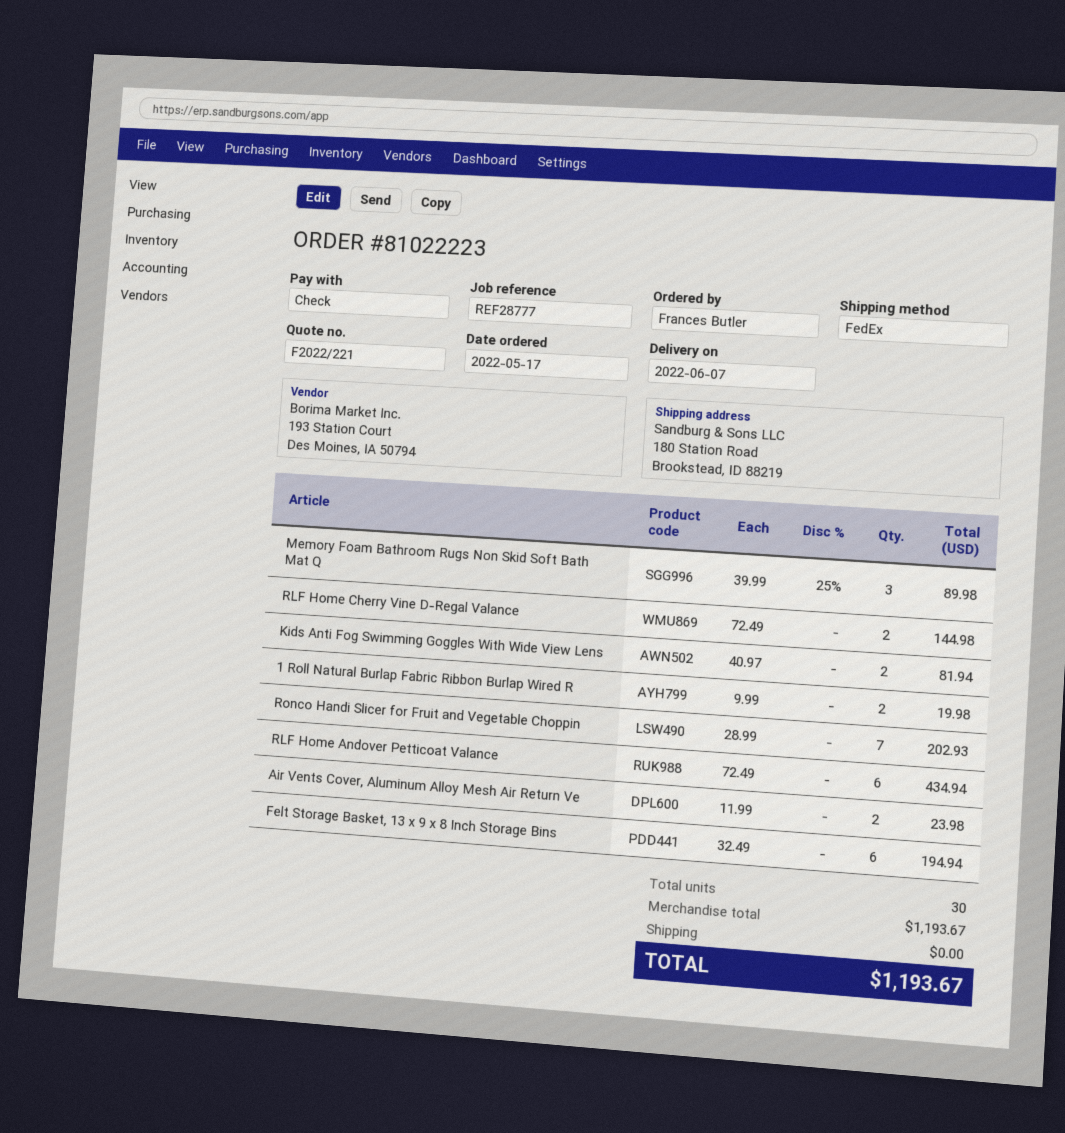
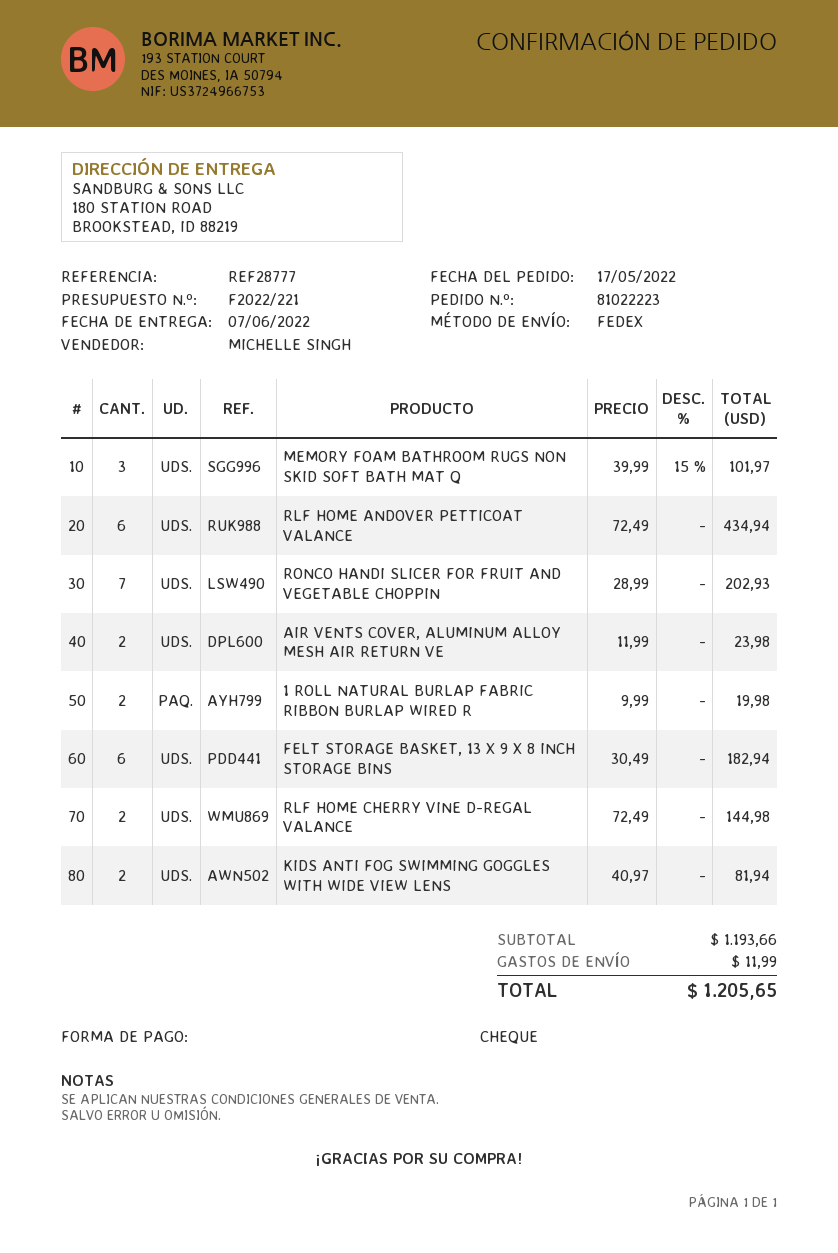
Memory Foam Bathroom Rugs Non Skid Soft Bath Mat Q: 3 x 39.99 - 25% = 89.98 -> 3 x 39.99 - 15% = 101.97
Felt Storage Basket, 13 x 9 x 8 Inch Storage Bins: 6 x 32.49 = 194.94 -> 6 x 30.49 = 182.94
subtotal: 1193.67 -> 1193.66
shipping: 0.00 -> 11.99
total: 1193.67 -> 1205.65

